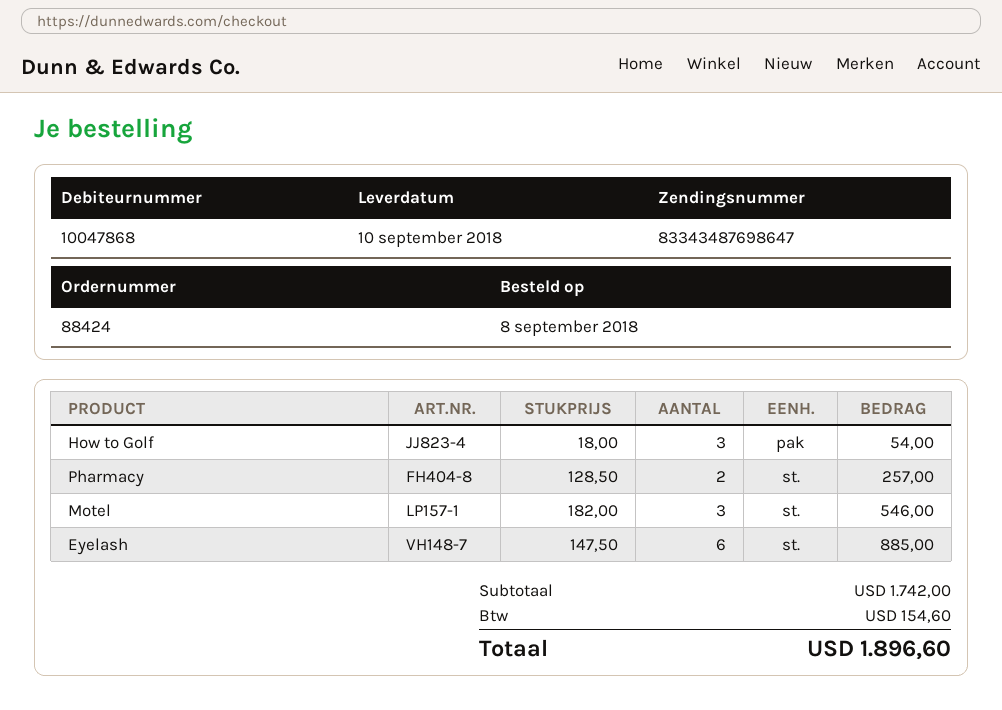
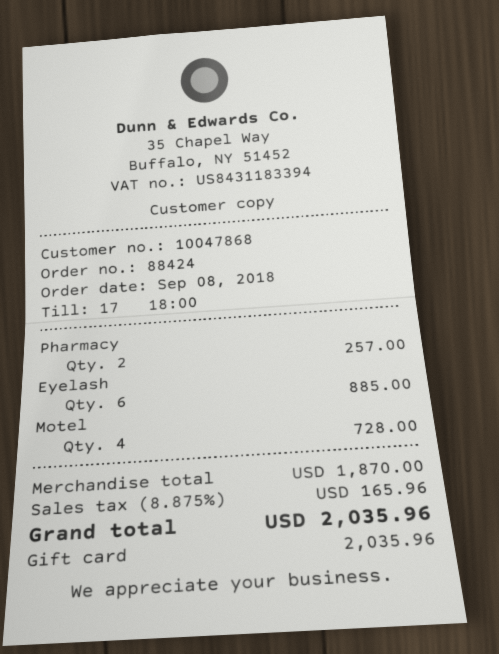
How to Golf: 3 for 54.00 -> none
Motel: 3 for 546.00 -> 4 for 728.00
subtotal: 1742.00 -> 1870.00
tax: 154.60 -> 165.96
total: 1896.60 -> 2035.96

